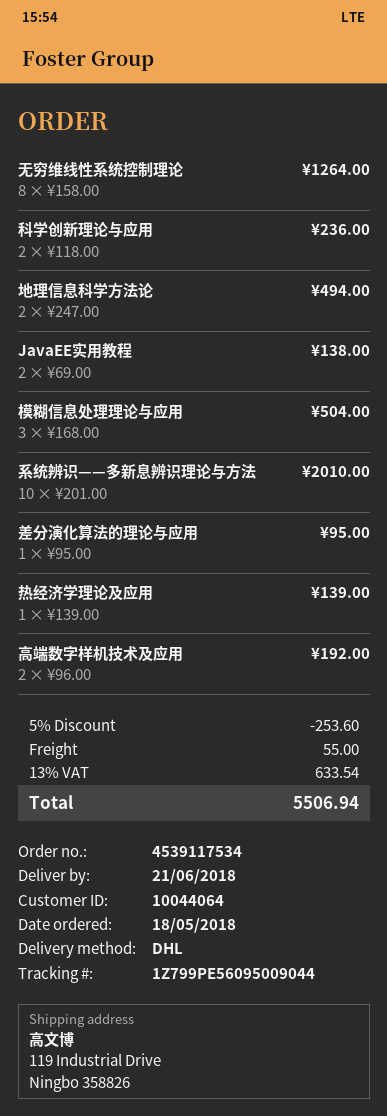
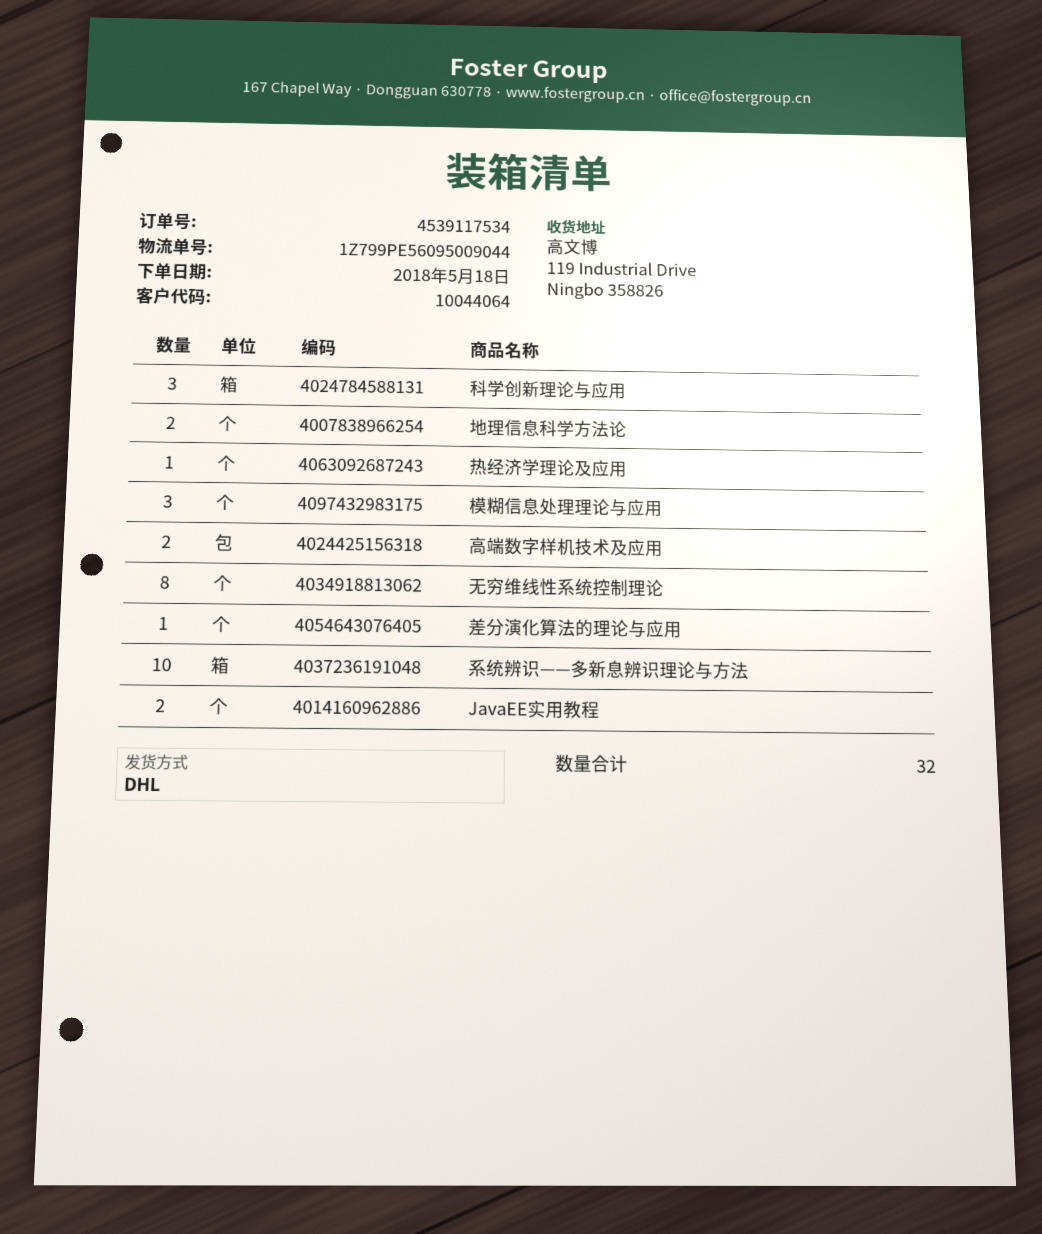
科学创新理论与应用: 2 -> 3

